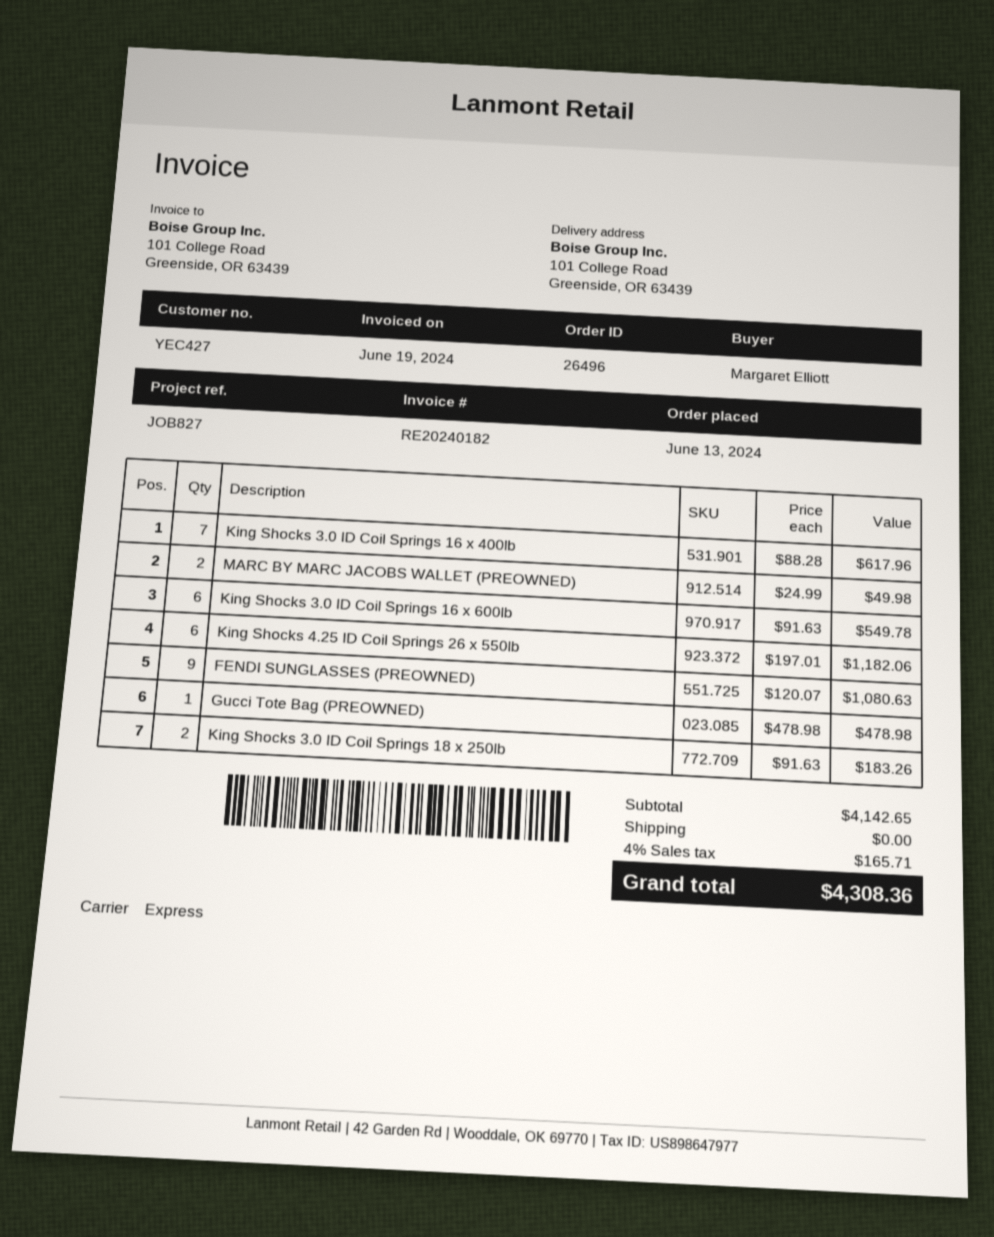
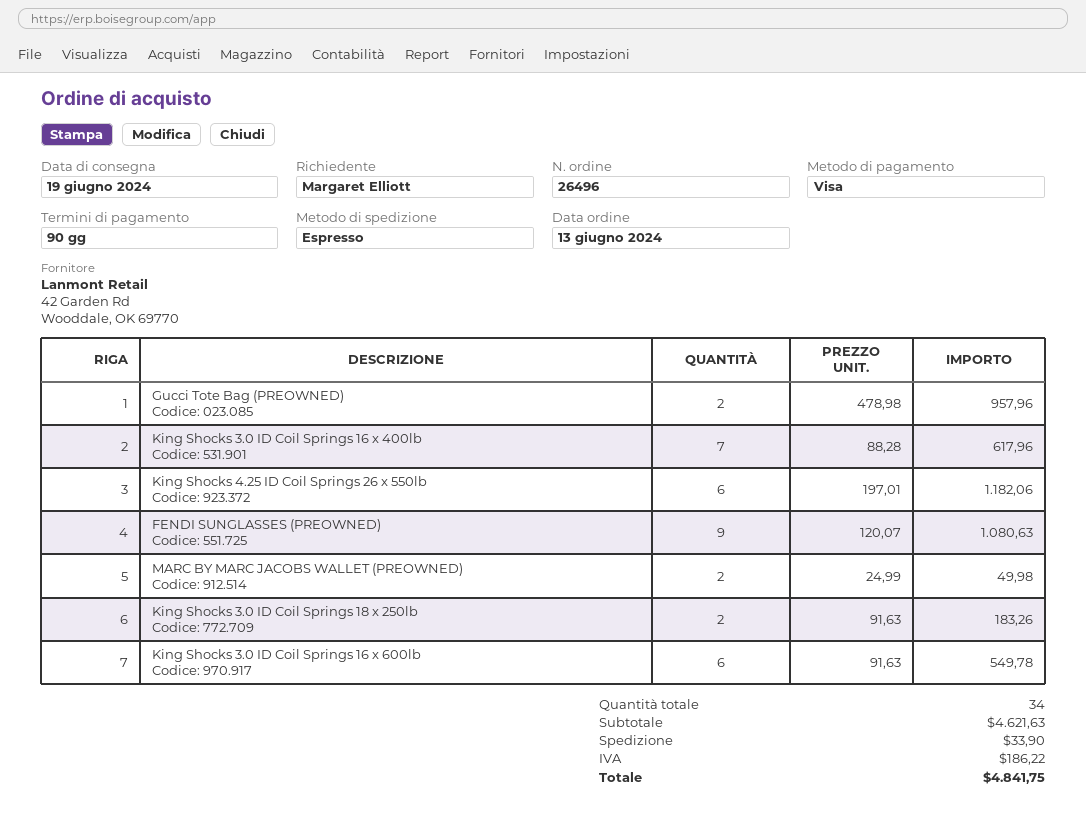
Gucci Tote Bag (PREOWNED): 1 x 478.98 = 478.98 -> 2 x 478.98 = 957.96
subtotal: 4142.65 -> 4621.63
shipping: 0.00 -> 33.90
tax: 165.71 -> 186.22
total: 4308.36 -> 4841.75

